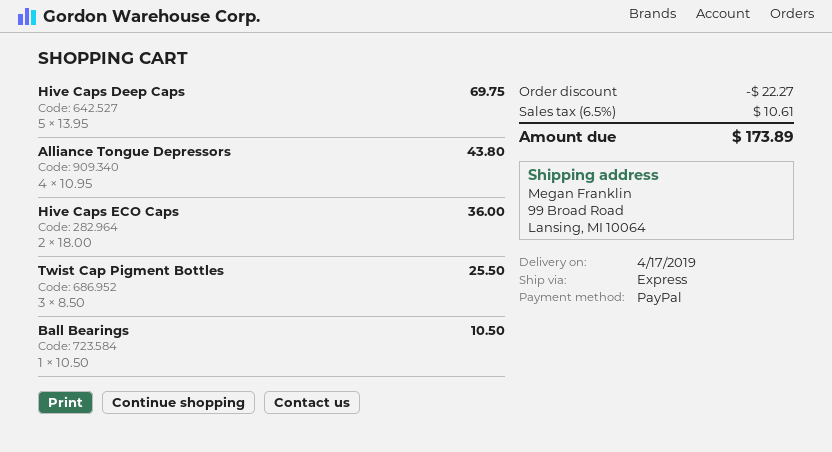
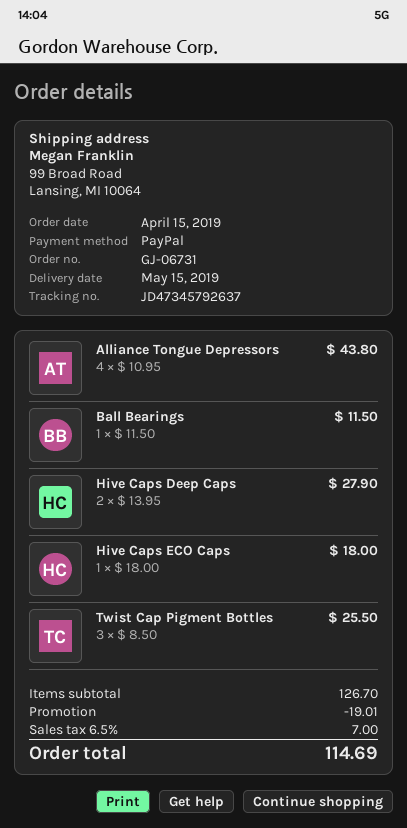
delivery date: 2019-04-17 -> 2019-05-15
Hive Caps Deep Caps: 5 x 13.95 = 69.75 -> 2 x 13.95 = 27.90
Hive Caps ECO Caps: 2 x 18.00 = 36.00 -> 1 x 18.00 = 18.00
Ball Bearings: 1 x 10.50 = 10.50 -> 1 x 11.50 = 11.50
discount: 22.27 -> 19.01
tax: 6.5% = 10.61 -> 6.5% = 7.00
total: 173.89 -> 114.69

